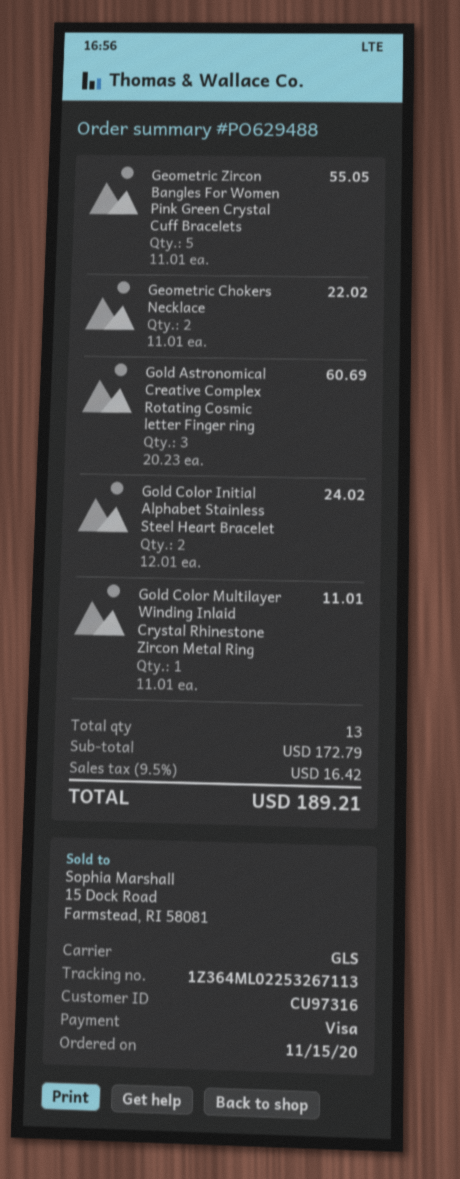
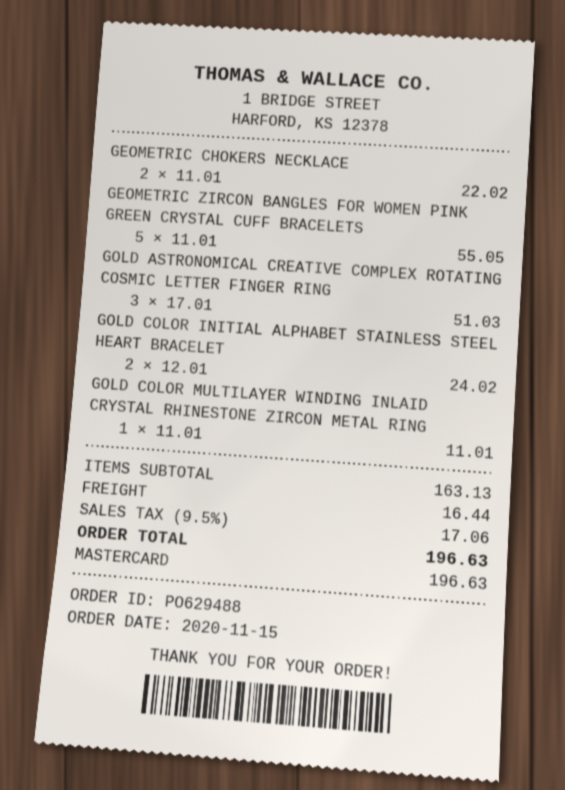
payment method: Visa -> Mastercard
Gold Astronomical Creative Complex Rotating Cosmic letter Finger ring: 3 x 20.23 = 60.69 -> 3 x 17.01 = 51.03
subtotal: 172.79 -> 163.13
shipping: none -> 16.44
tax: 9.5% = 16.42 -> 9.5% = 17.06
total: 189.21 -> 196.63

